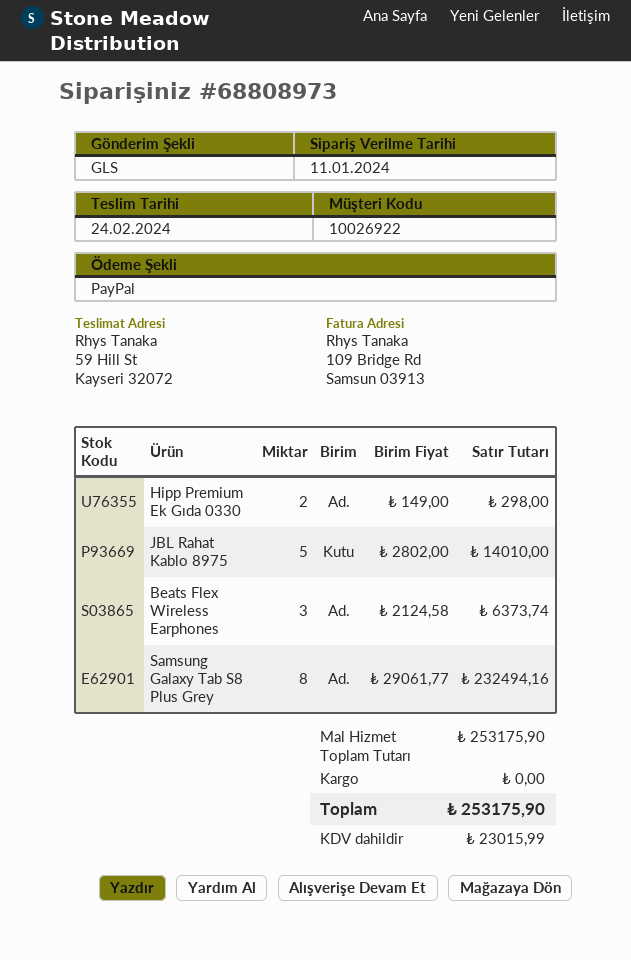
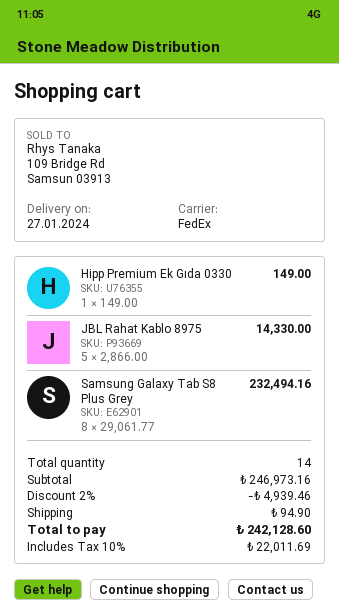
delivery date: 2024-02-24 -> 2024-01-27
shipping method: GLS -> FedEx
Hipp Premium Ek Gıda 0330: 2 x 149.00 = 298.00 -> 1 x 149.00 = 149.00
JBL Rahat Kablo 8975: 5 x 2802.00 = 14010.00 -> 5 x 2866.00 = 14330.00
Beats Flex Wireless Earphones: 3 x 2124.58 = 6373.74 -> none
subtotal: 253175.90 -> 246973.16
discount: none -> 2% = 4939.46
shipping: 0.00 -> 94.90
tax: 23015.99 -> 22011.69
total: 253175.90 -> 242128.60

